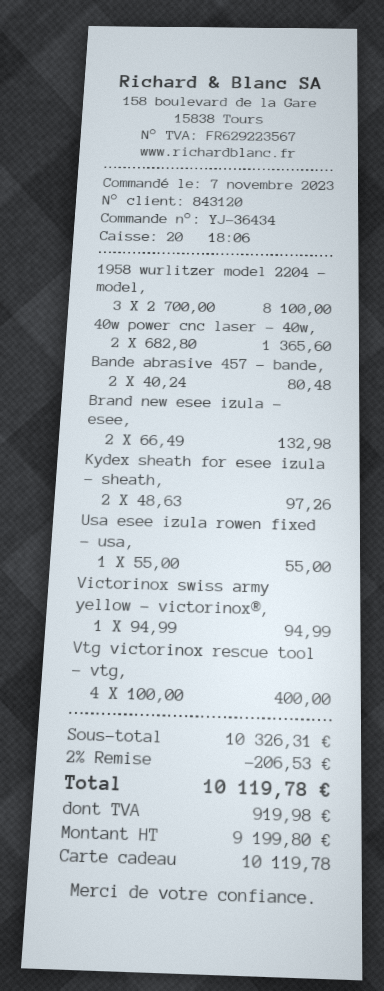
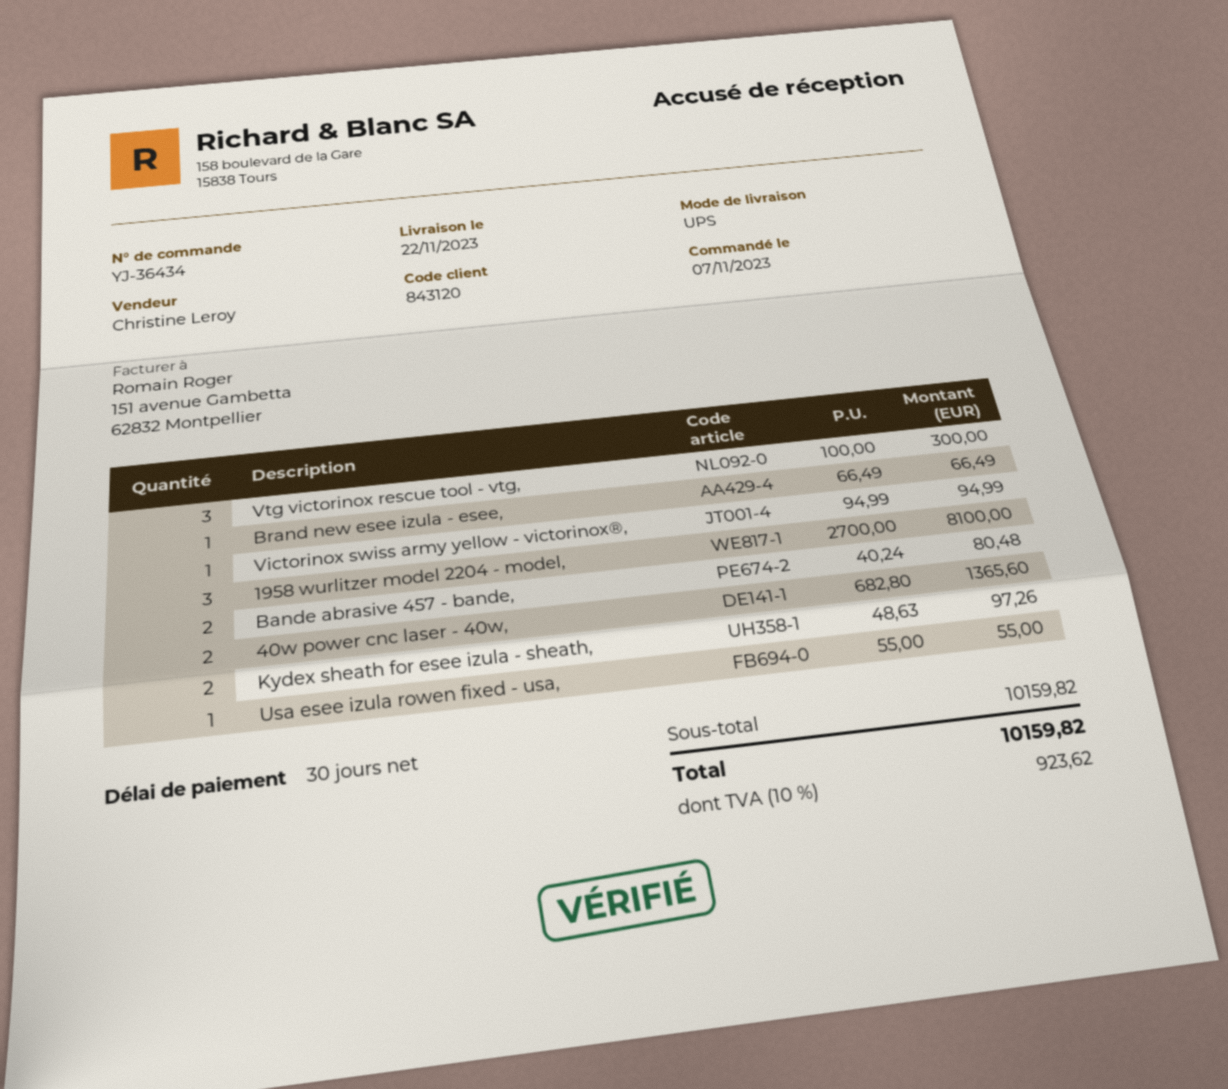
Brand new esee izula - esee,: 2 x 66.49 = 132.98 -> 1 x 66.49 = 66.49
Vtg victorinox rescue tool - vtg,: 4 x 100.00 = 400.00 -> 3 x 100.00 = 300.00
subtotal: 10326.31 -> 10159.82
discount: 2% = 206.53 -> none
tax: 919.98 -> 923.62
total: 10119.78 -> 10159.82

